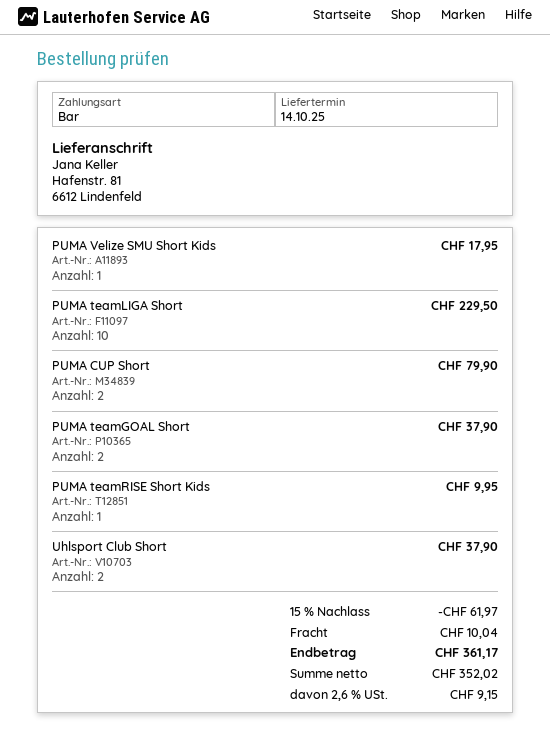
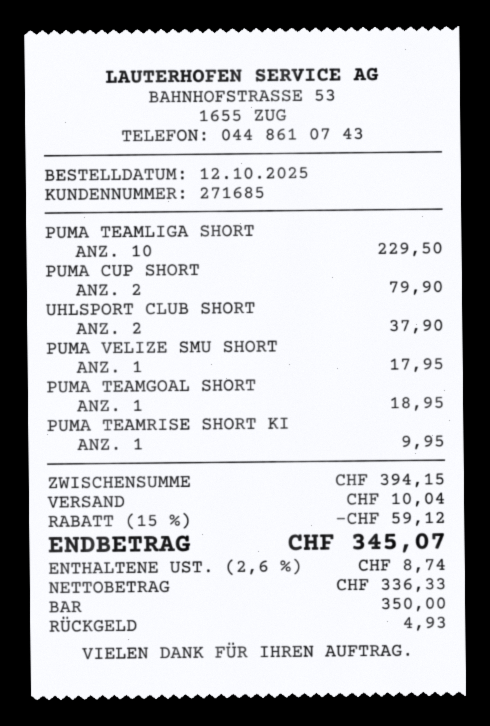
PUMA teamGOAL Short: 2 for 37.90 -> 1 for 18.95
discount: 15% = 61.97 -> 15% = 59.12
net: 352.02 -> 336.33
tax: 2.6% = 9.15 -> 2.6% = 8.74
total: 361.17 -> 345.07

